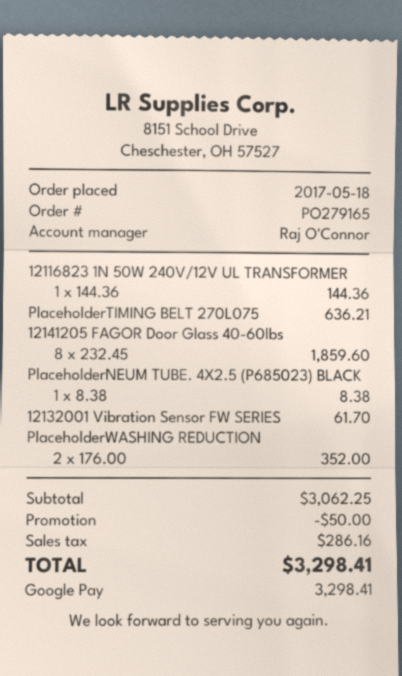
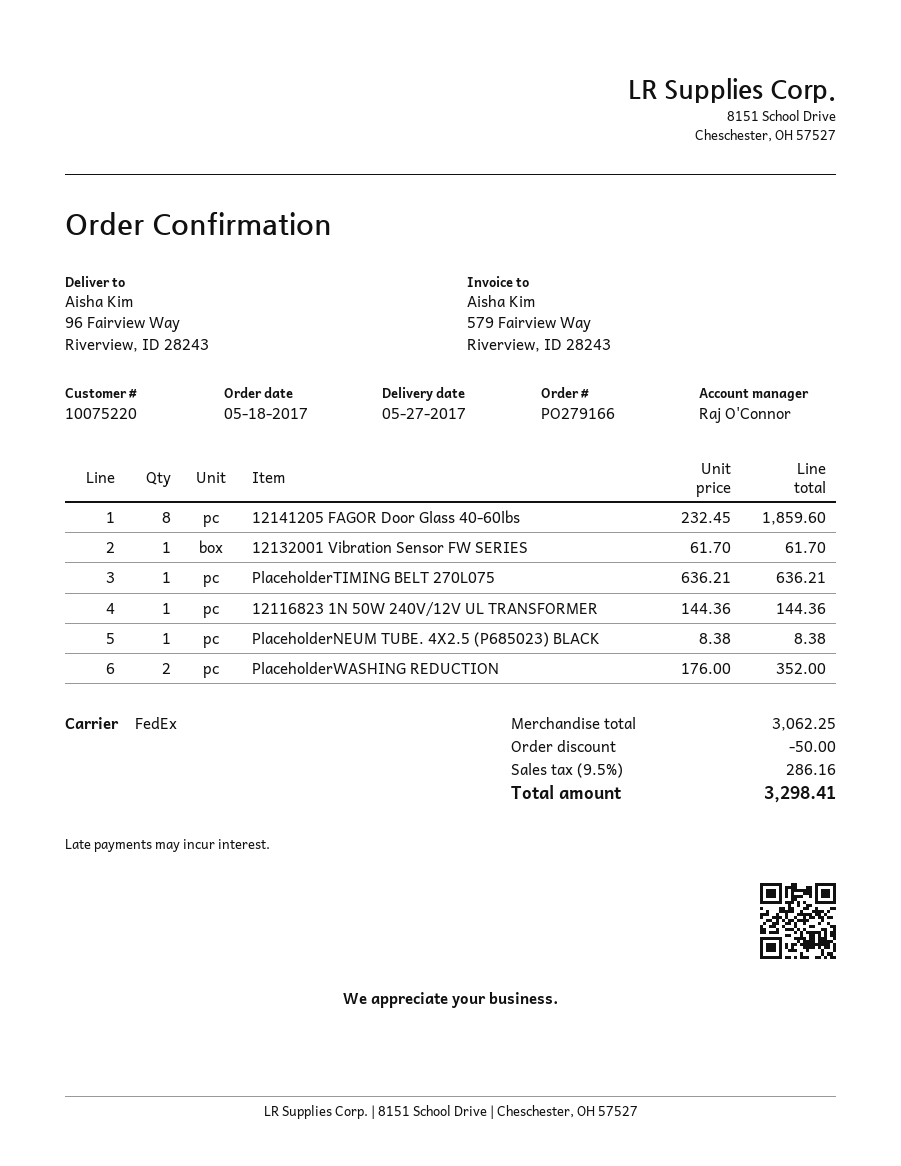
order number: PO279165 -> PO279166

